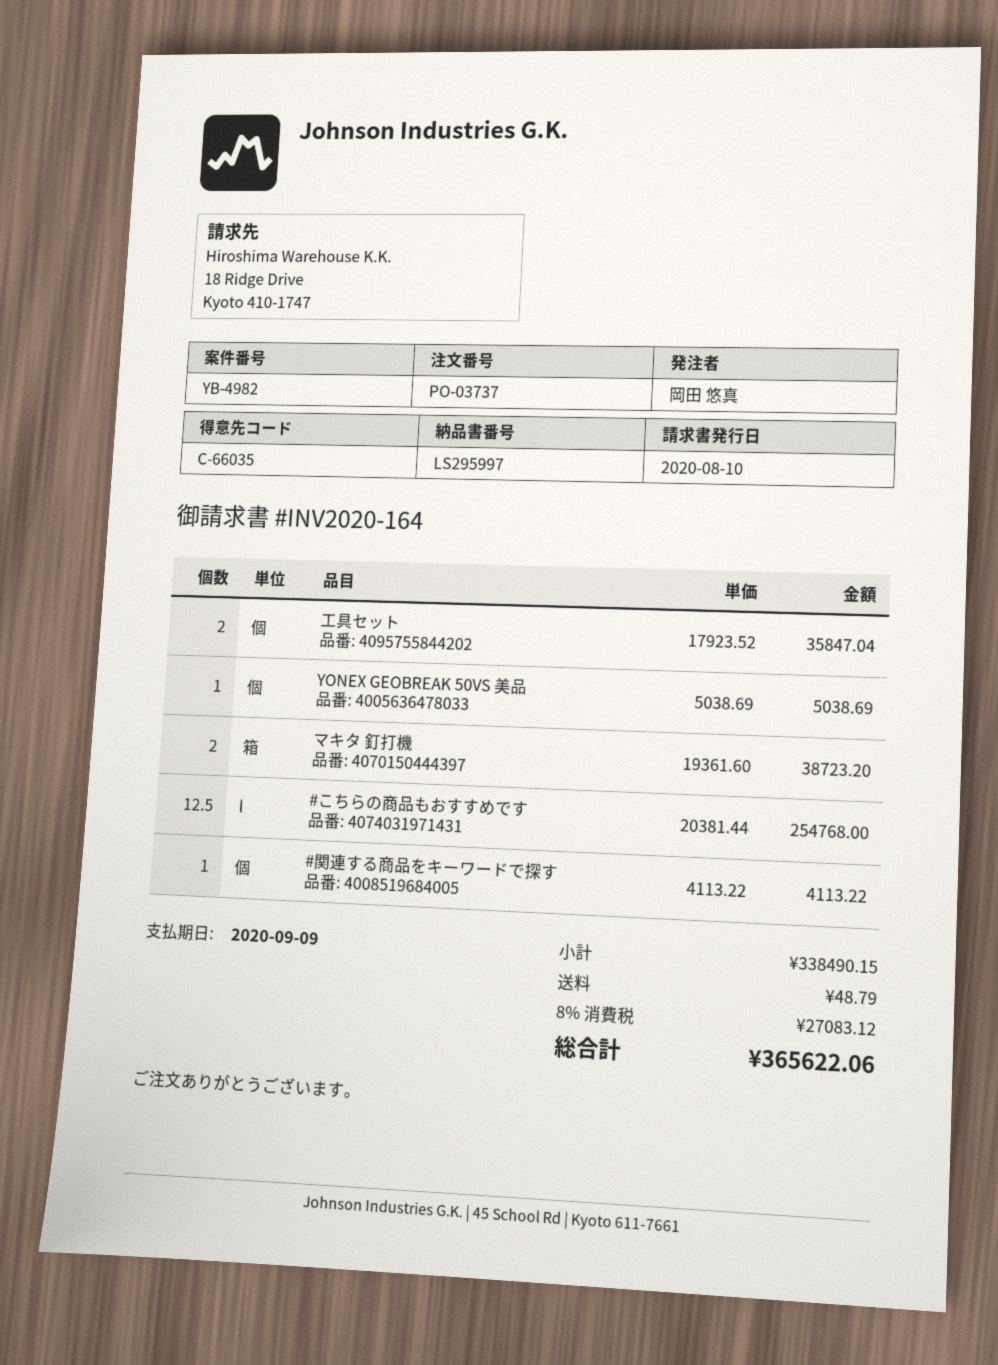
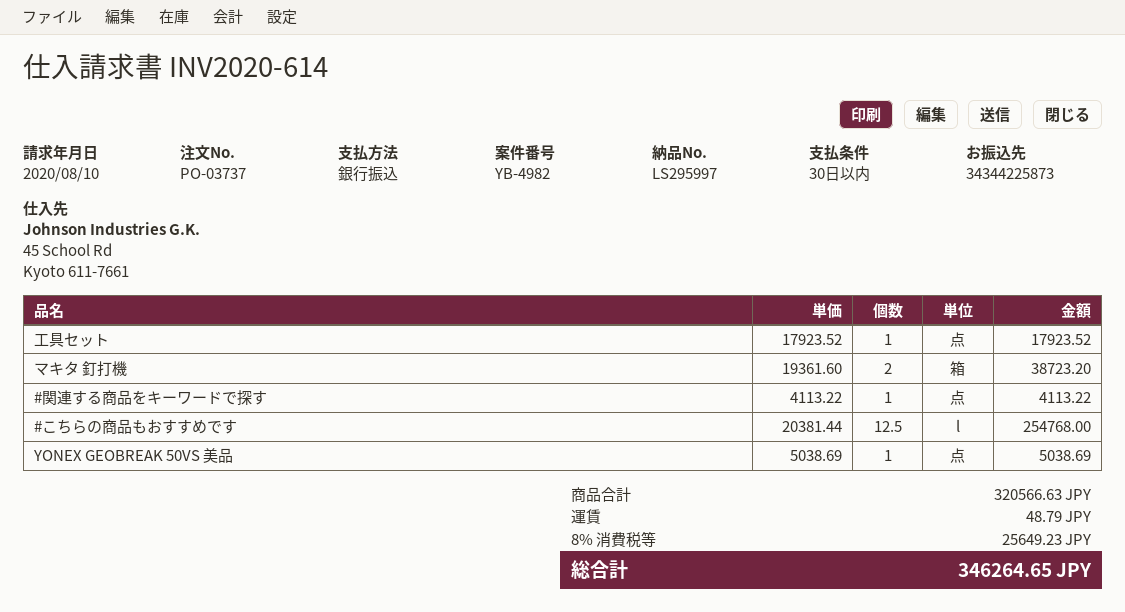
invoice number: INV2020-164 -> INV2020-614
工具セット: 2 x 17923.52 = 35847.04 -> 1 x 17923.52 = 17923.52
subtotal: 338490.15 -> 320566.63
tax: 8% = 27083.12 -> 8% = 25649.23
total: 365622.06 -> 346264.65

